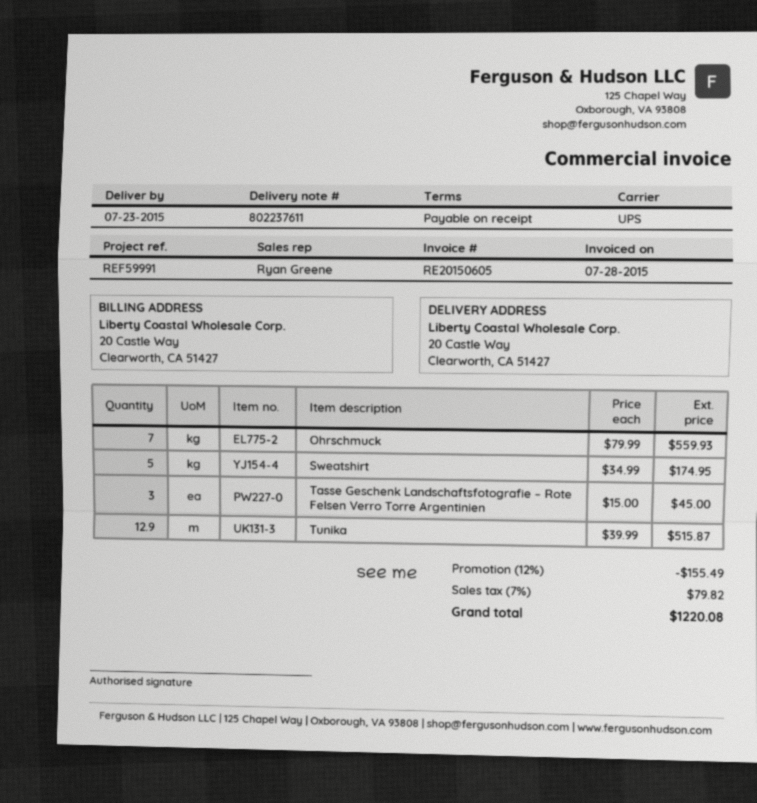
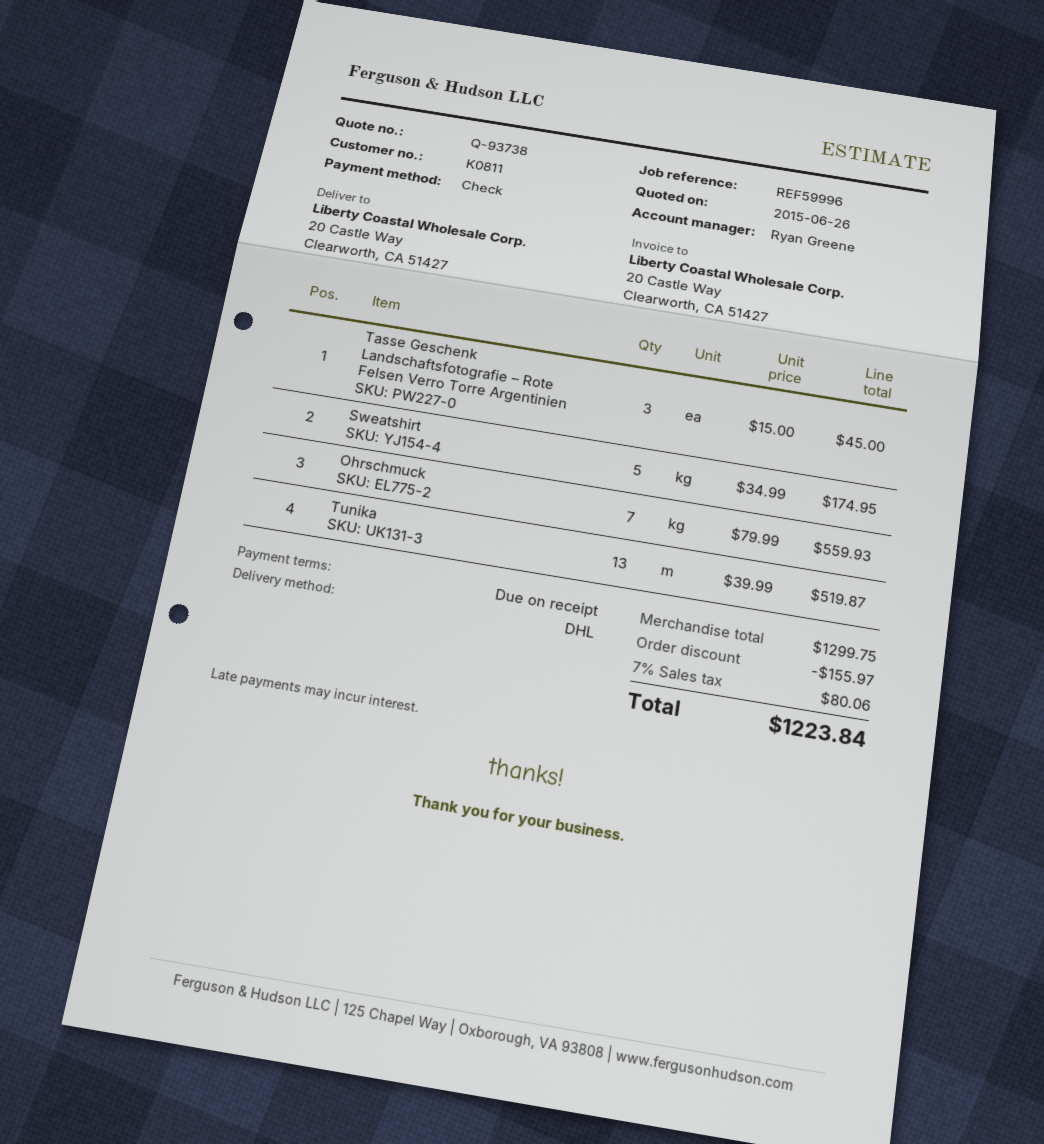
reference: REF59991 -> REF59996
shipping method: UPS -> DHL
Tunika: 12.9 x 39.99 = 515.87 -> 13 x 39.99 = 519.87
discount: 155.49 -> 155.97
tax: 7% = 79.82 -> 7% = 80.06
total: 1220.08 -> 1223.84

